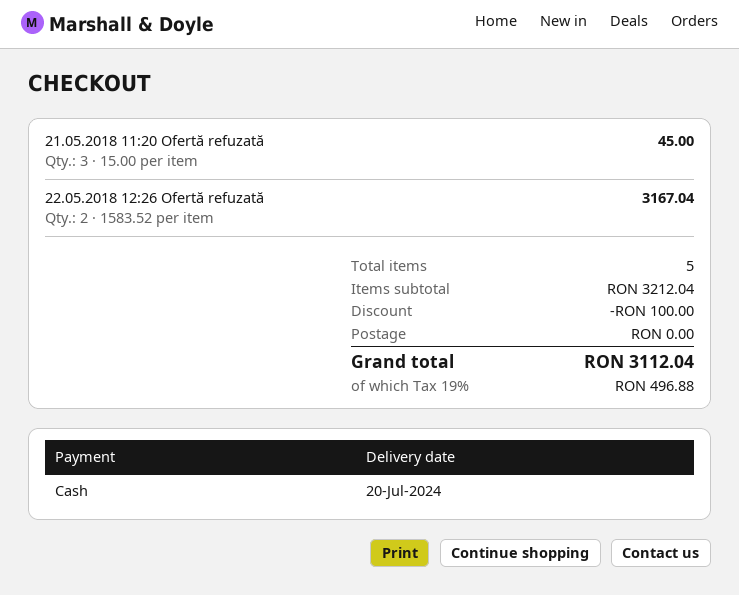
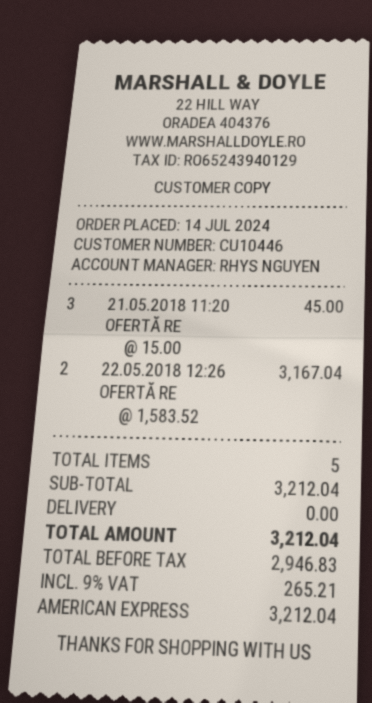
payment method: cash -> American Express
discount: 100.00 -> none
tax: 19% = 496.88 -> 9% = 265.21
total: 3112.04 -> 3212.04

